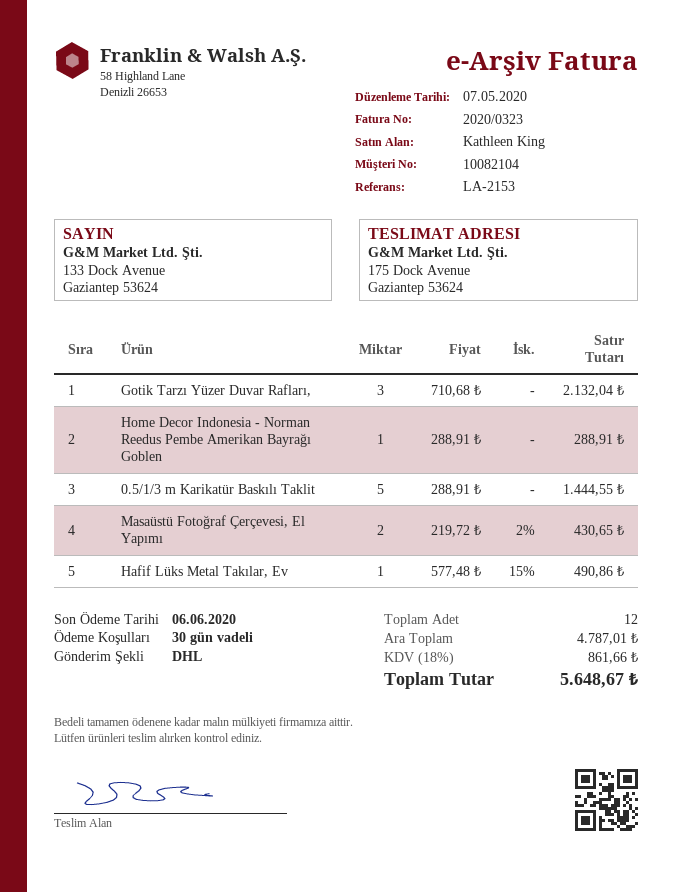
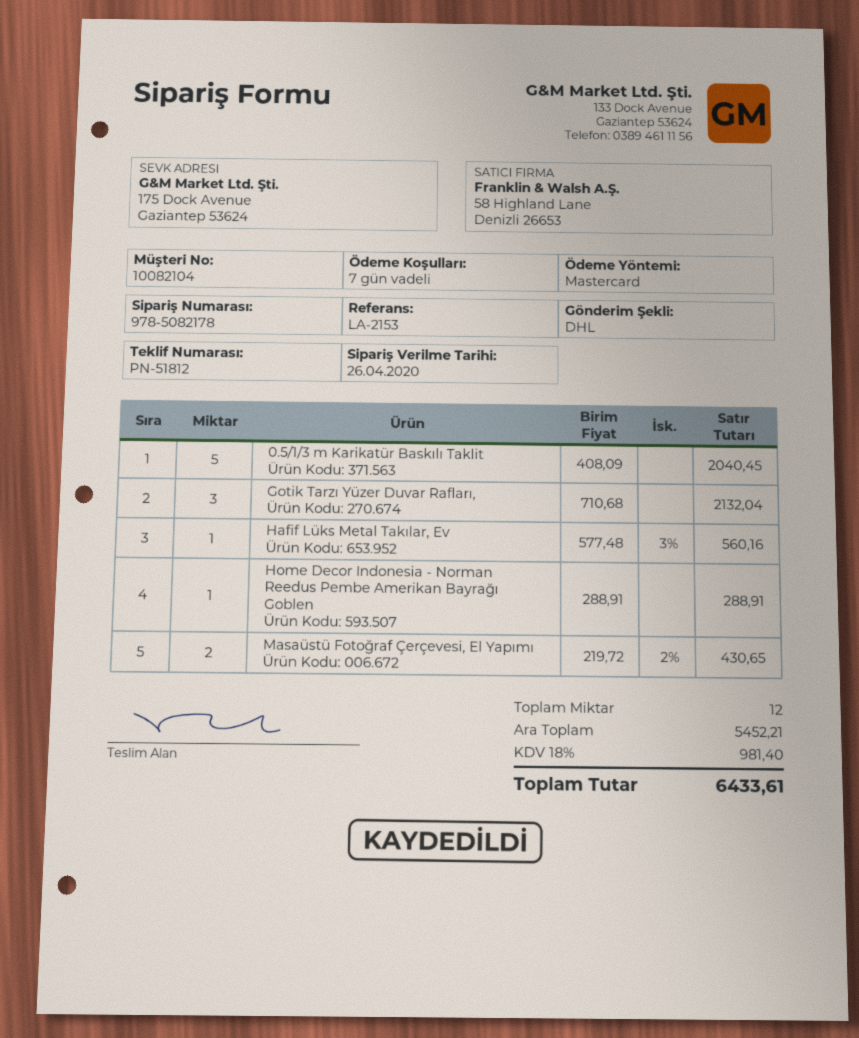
payment terms: 30 days -> 7 days
0.5/1/3 m Karikatür Baskılı Taklit: 5 x 288.91 = 1444.55 -> 5 x 408.09 = 2040.45
Hafif Lüks Metal Takılar, Ev: 1 x 577.48 - 15% = 490.86 -> 1 x 577.48 - 3% = 560.16
subtotal: 4787.01 -> 5452.21
tax: 18% = 861.66 -> 18% = 981.40
total: 5648.67 -> 6433.61

